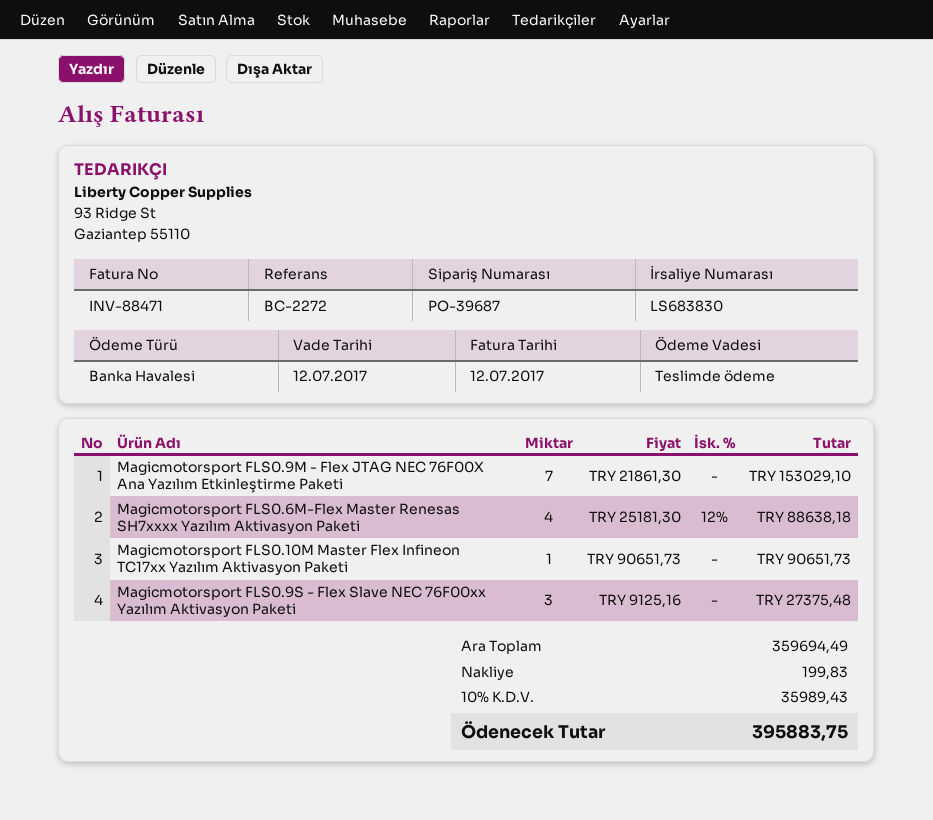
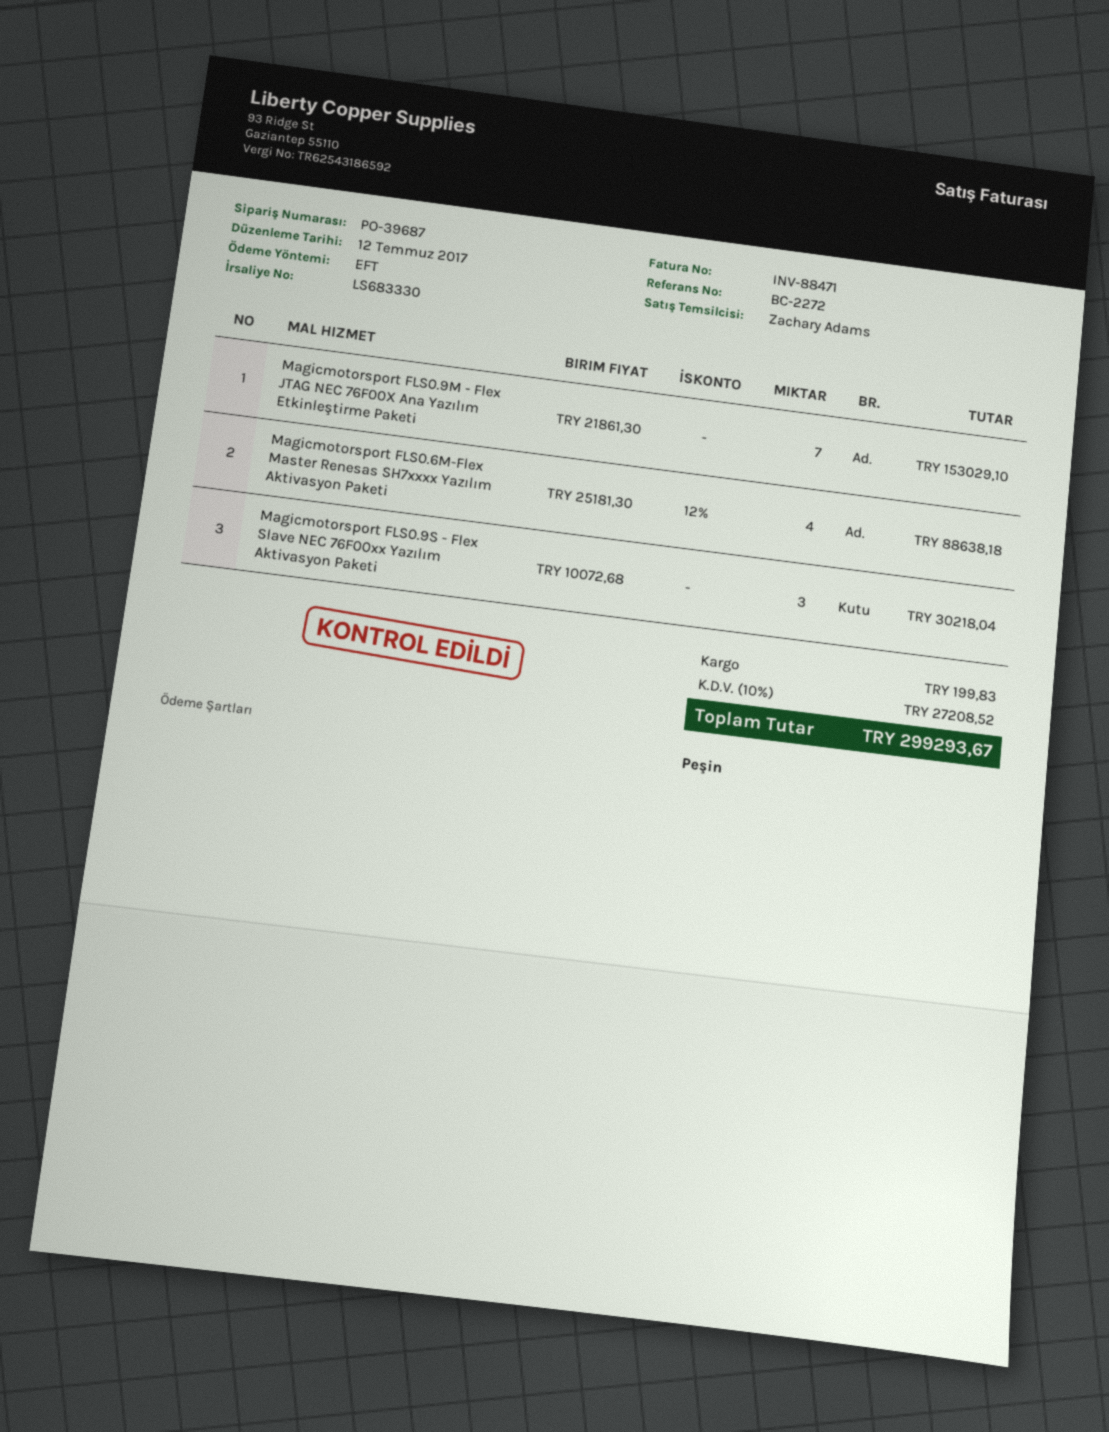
delivery note number: LS683830 -> LS683330
Magicmotorsport FLS0.10M Master Flex Infineon TC17xx Yazılım Aktivasyon Paketi: 1 x 90651.73 = 90651.73 -> none
Magicmotorsport FLS0.9S - Flex Slave NEC 76F00xx Yazılım Aktivasyon Paketi: 3 x 9125.16 = 27375.48 -> 3 x 10072.68 = 30218.04
tax: 10% = 35989.43 -> 10% = 27208.52
total: 395883.75 -> 299293.67

